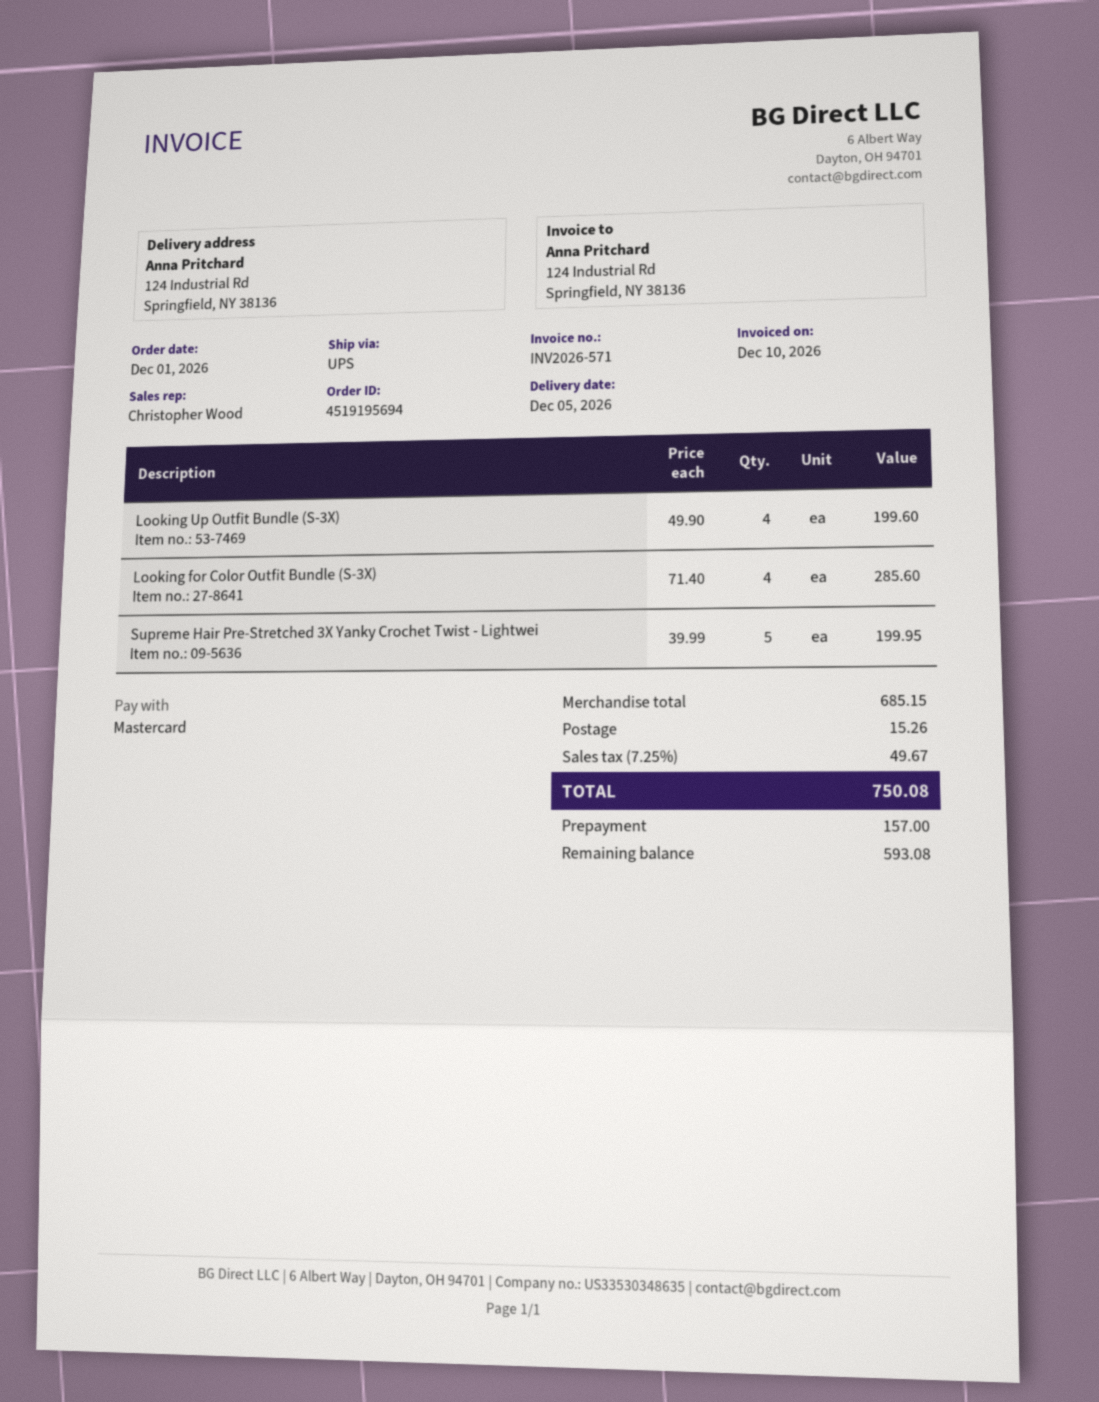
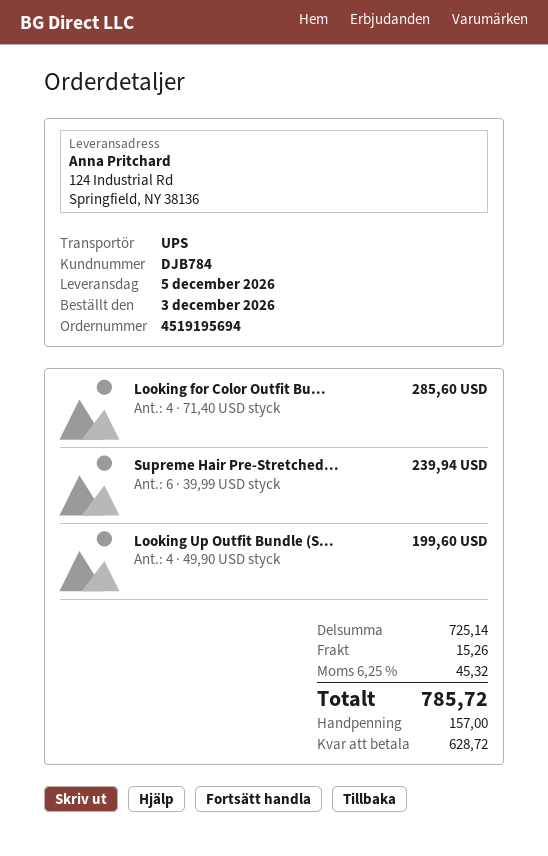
order date: 2026-12-01 -> 2026-12-03
Supreme Hair Pre-Stretched 3X Yanky Crochet Twist - Lightwei: 5 x 39.99 = 199.95 -> 6 x 39.99 = 239.94
subtotal: 685.15 -> 725.14
tax: 7.25% = 49.67 -> 6.25% = 45.32
total: 750.08 -> 785.72
balance: 593.08 -> 628.72

